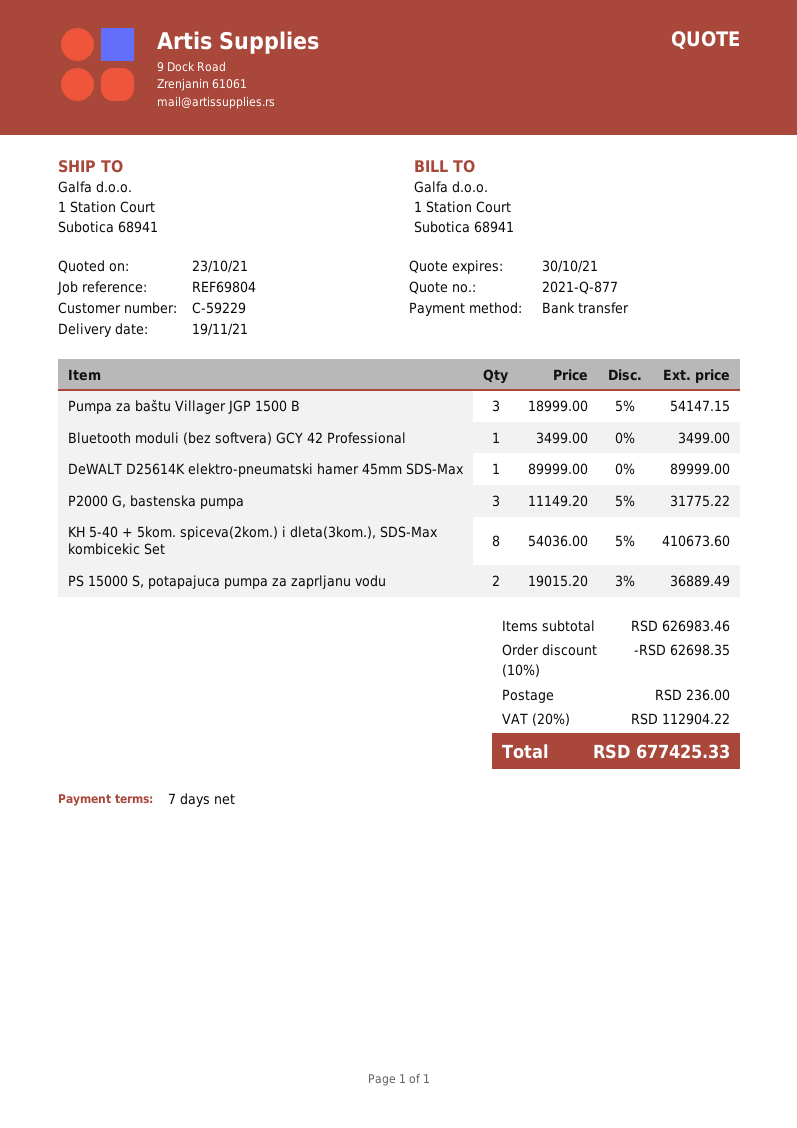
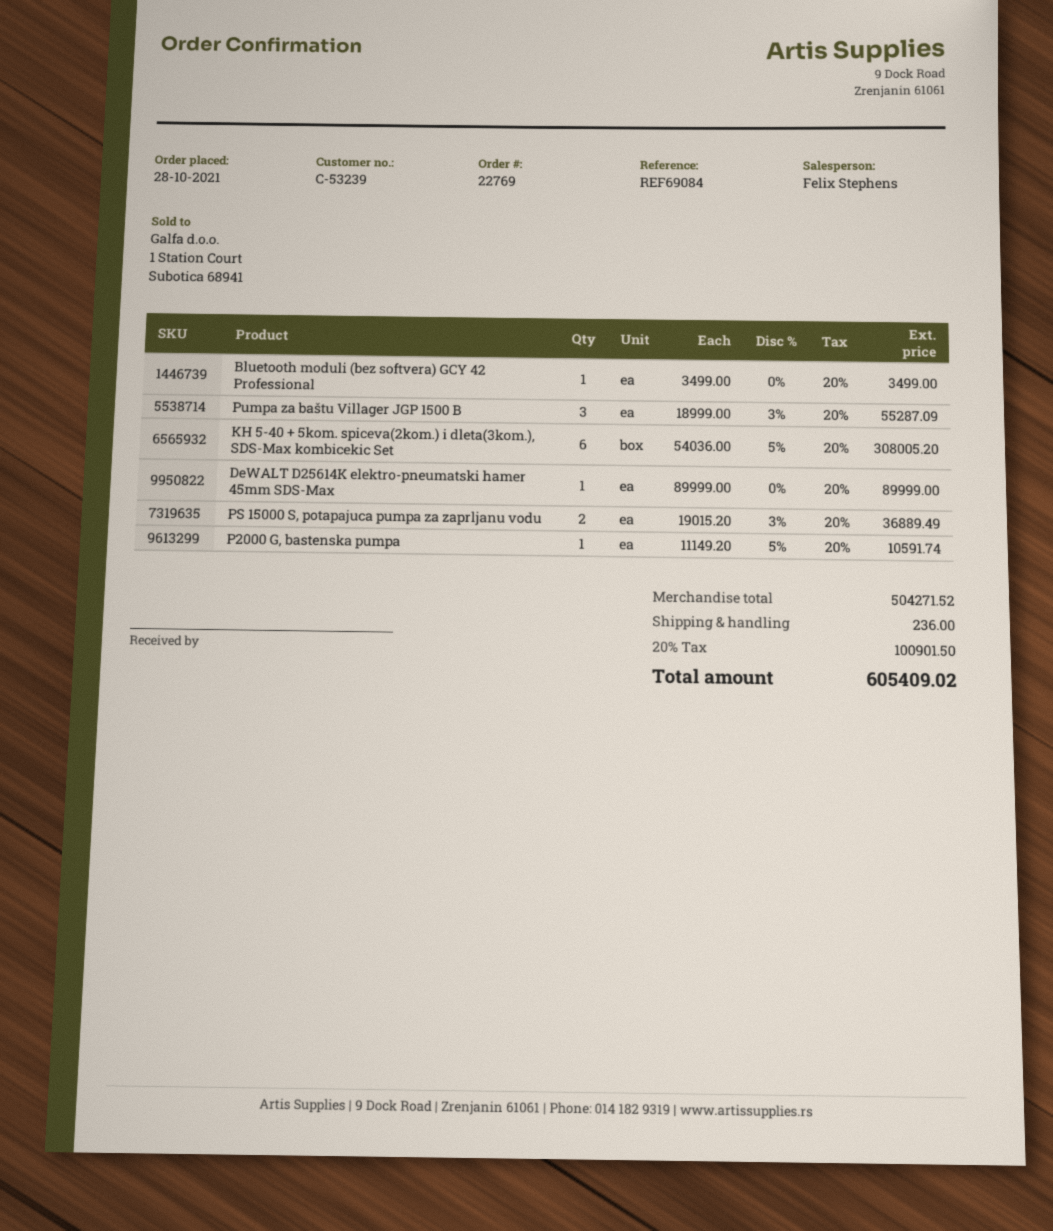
customer number: C-59229 -> C-53239
reference: REF69804 -> REF69084
Pumpa za baštu Villager JGP 1500 B: 3 x 18999.00 - 5% = 54147.15 -> 3 x 18999.00 - 3% = 55287.09
P2000 G, bastenska pumpa: 3 x 11149.20 - 5% = 31775.22 -> 1 x 11149.20 - 5% = 10591.74
KH 5-40 + 5kom. spiceva(2kom.) i dleta(3kom.), SDS-Max kombicekic Set: 8 x 54036.00 - 5% = 410673.60 -> 6 x 54036.00 - 5% = 308005.20
subtotal: 626983.46 -> 504271.52
discount: 10% = 62698.35 -> none
tax: 20% = 112904.22 -> 20% = 100901.50
total: 677425.33 -> 605409.02

